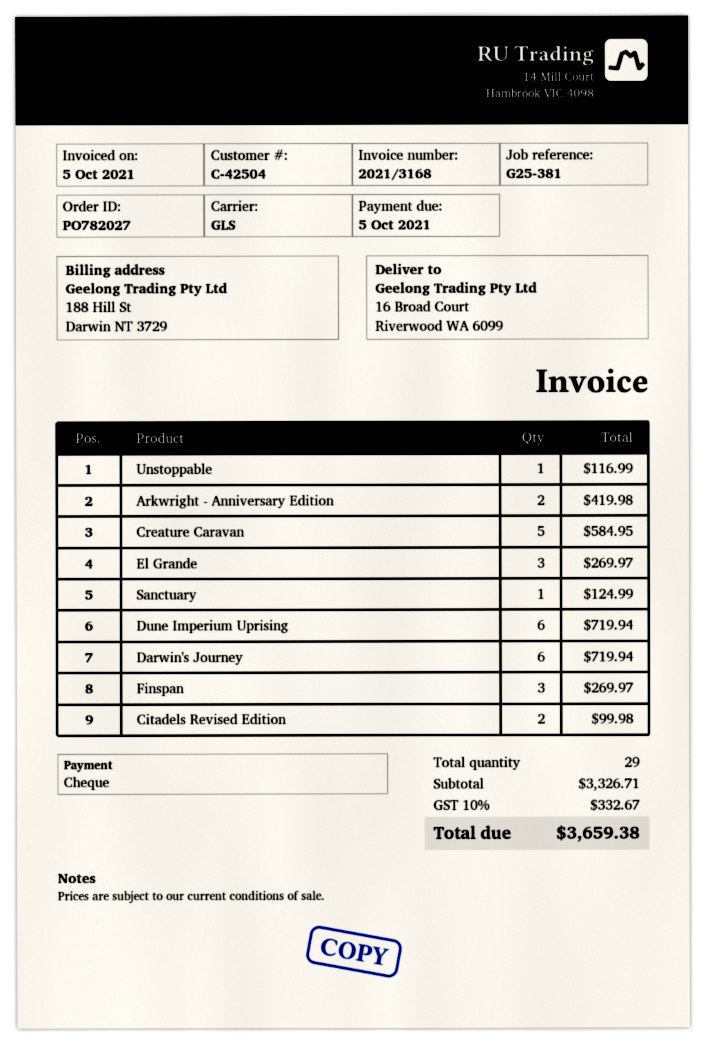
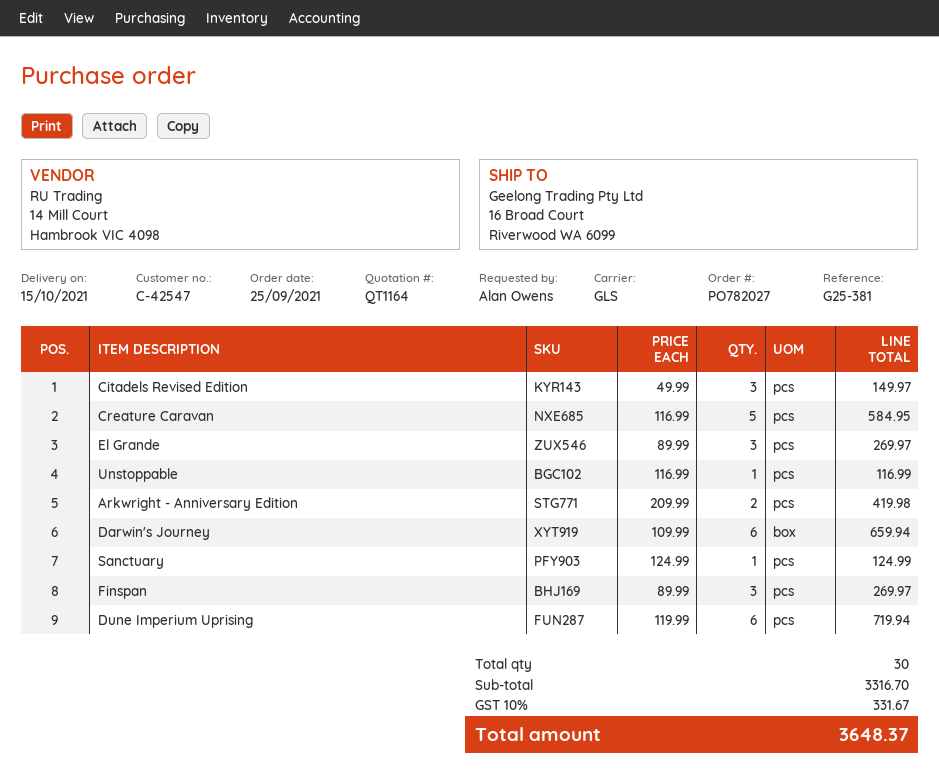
customer number: C-42504 -> C-42547
Darwin's Journey: 6 for 719.94 -> 6 for 659.94
Citadels Revised Edition: 2 for 99.98 -> 3 for 149.97
total quantity: 29 -> 30
subtotal: 3326.71 -> 3316.70
tax: 10% = 332.67 -> 10% = 331.67
total: 3659.38 -> 3648.37

